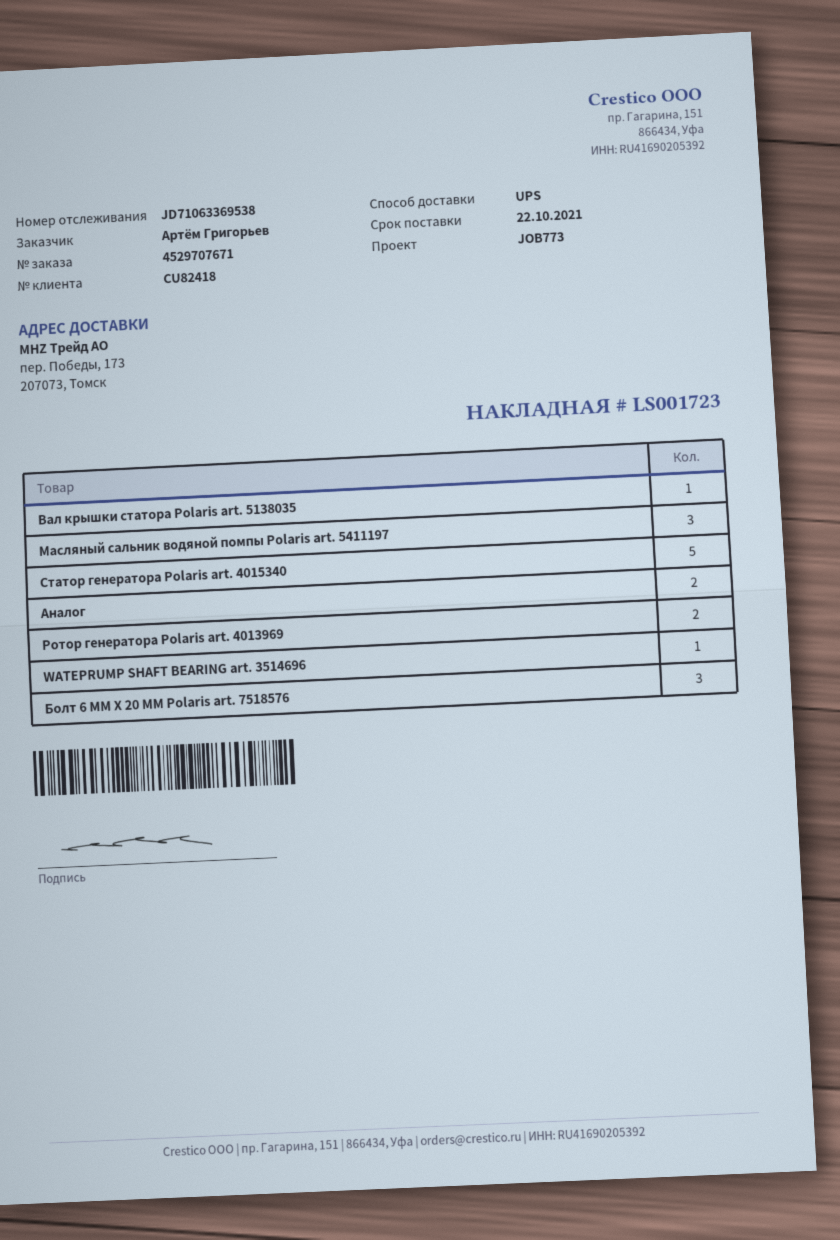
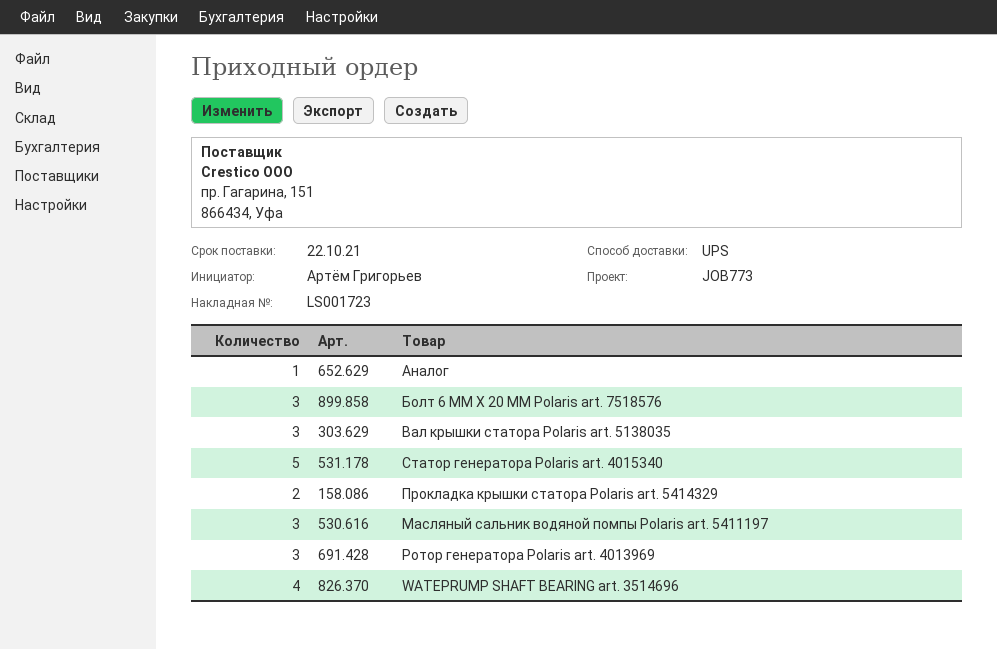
Вал крышки статора Polaris art. 5138035: 1 -> 3
Аналог: 2 -> 1
Ротор генератора Polaris art. 4013969: 2 -> 3
WATEPRUMP SHAFT BEARING art. 3514696: 1 -> 4
Прокладка крышки статора Polaris art. 5414329: none -> 2

